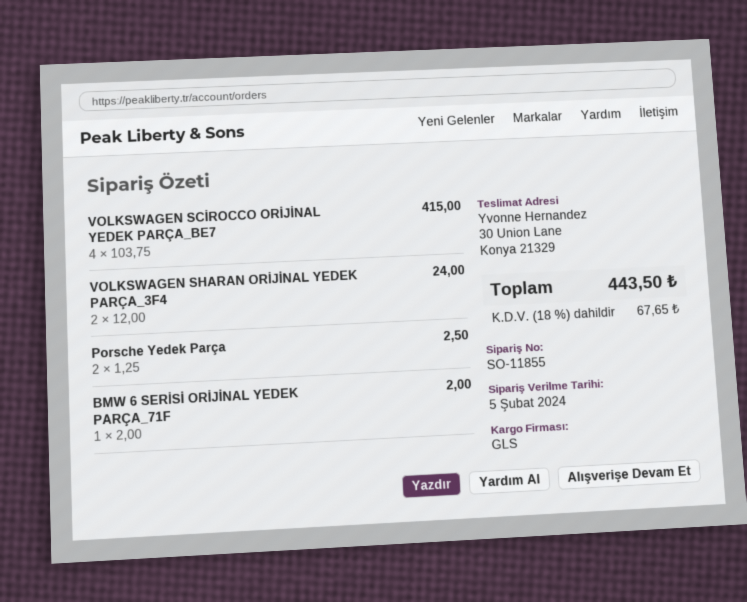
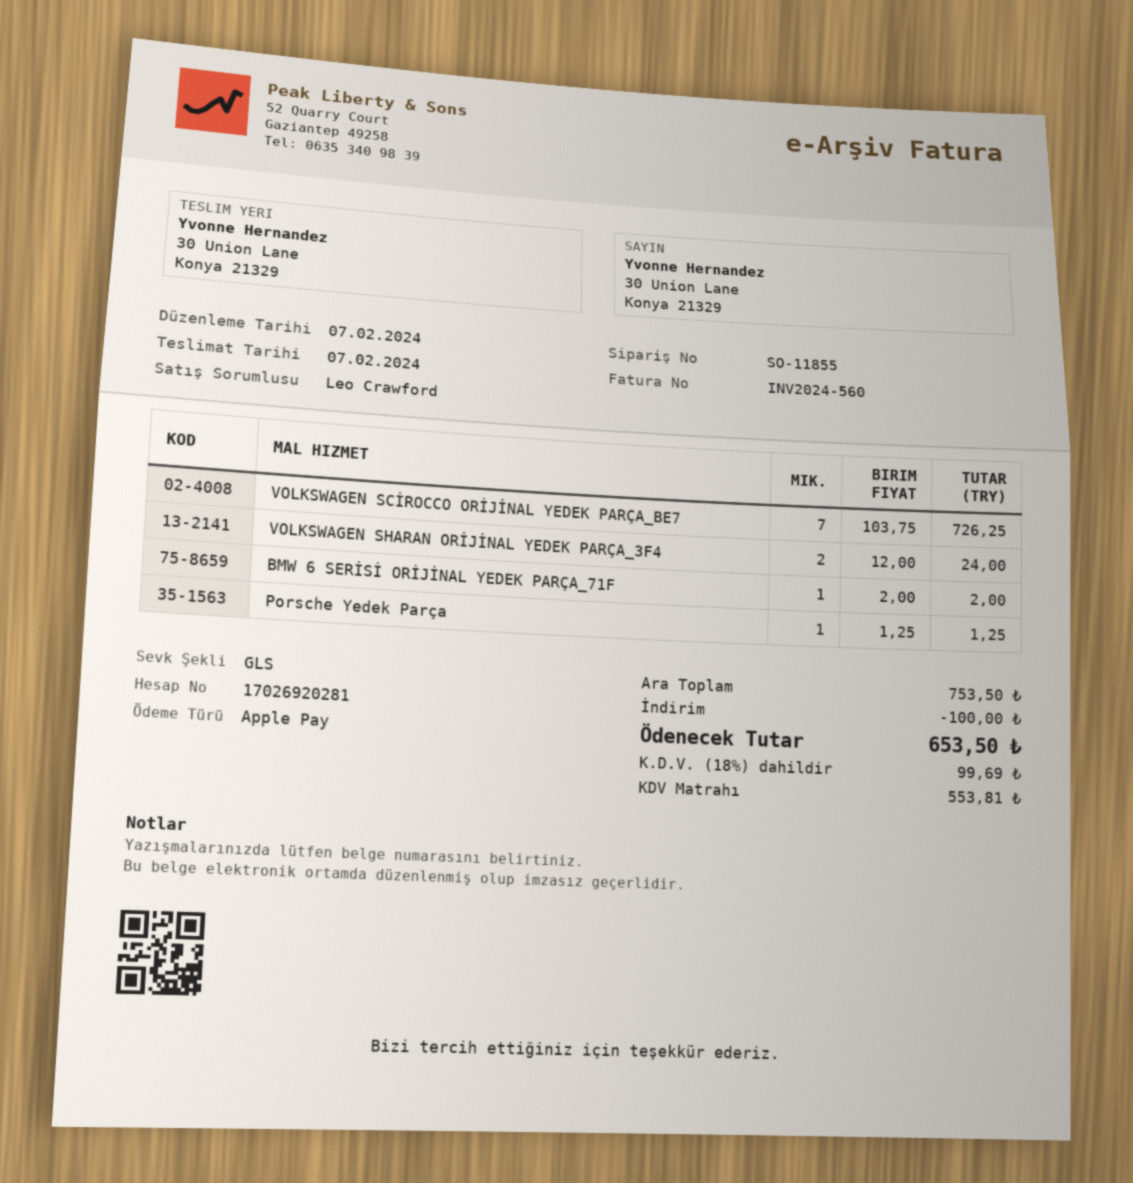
VOLKSWAGEN SCİROCCO ORİJİNAL YEDEK PARÇA_BE7: 4 x 103.75 = 415.00 -> 7 x 103.75 = 726.25
Porsche Yedek Parça: 2 x 1.25 = 2.50 -> 1 x 1.25 = 1.25
discount: none -> 100.00
tax: 18% = 67.65 -> 18% = 99.69
total: 443.50 -> 653.50

